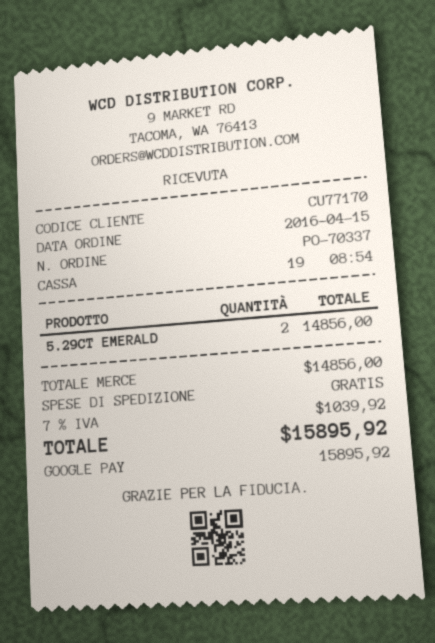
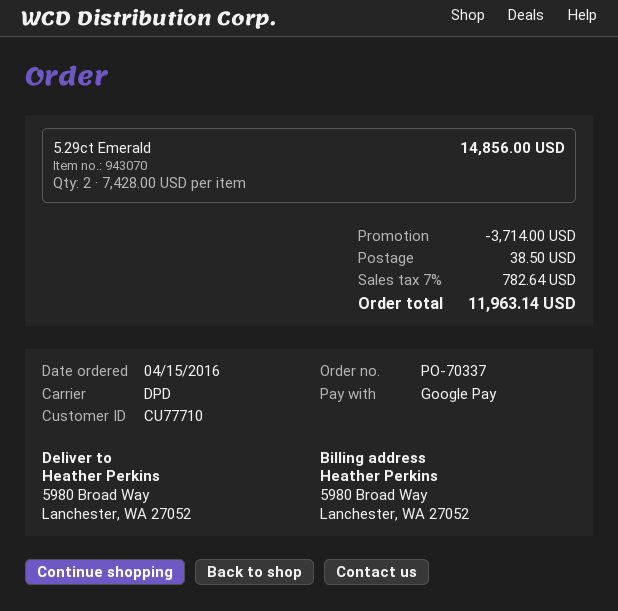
customer number: CU77170 -> CU77710
discount: none -> 3714.00
shipping: 0.00 -> 38.50
tax: 7% = 1039.92 -> 7% = 782.64
total: 15895.92 -> 11963.14

